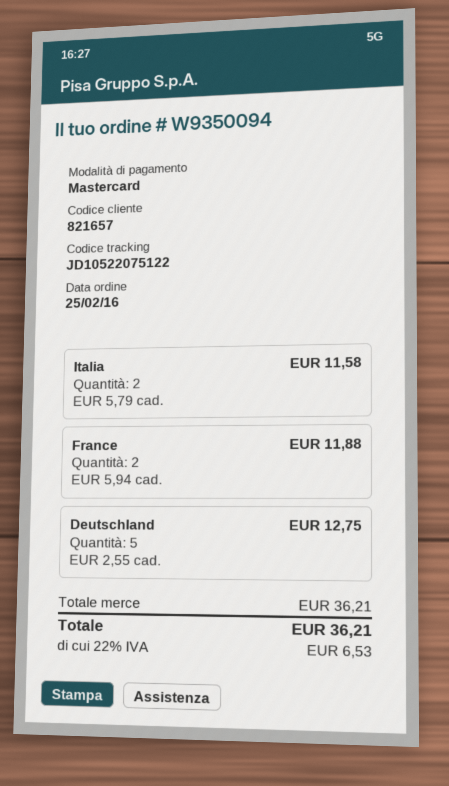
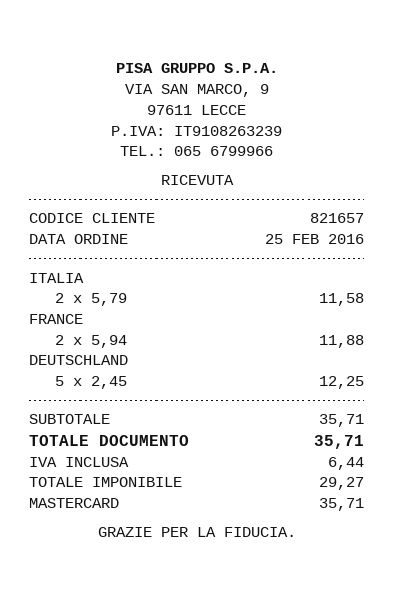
Deutschland: 5 x 2.55 = 12.75 -> 5 x 2.45 = 12.25
subtotal: 36.21 -> 35.71
tax: 6.53 -> 6.44
total: 36.21 -> 35.71

